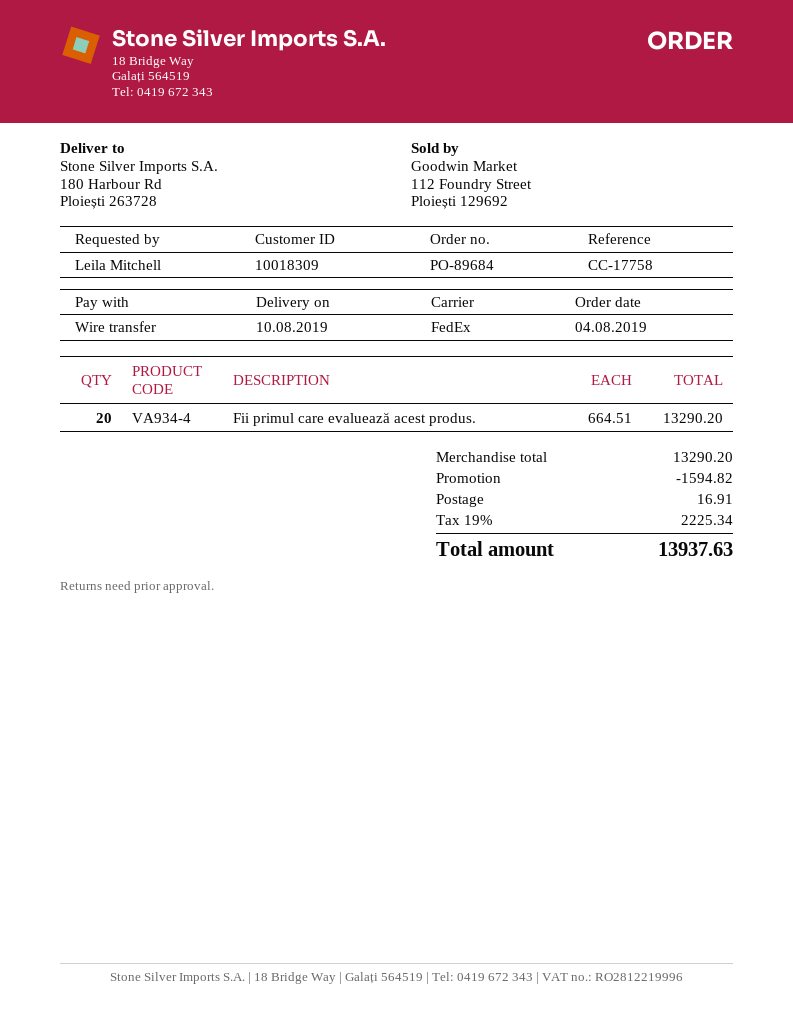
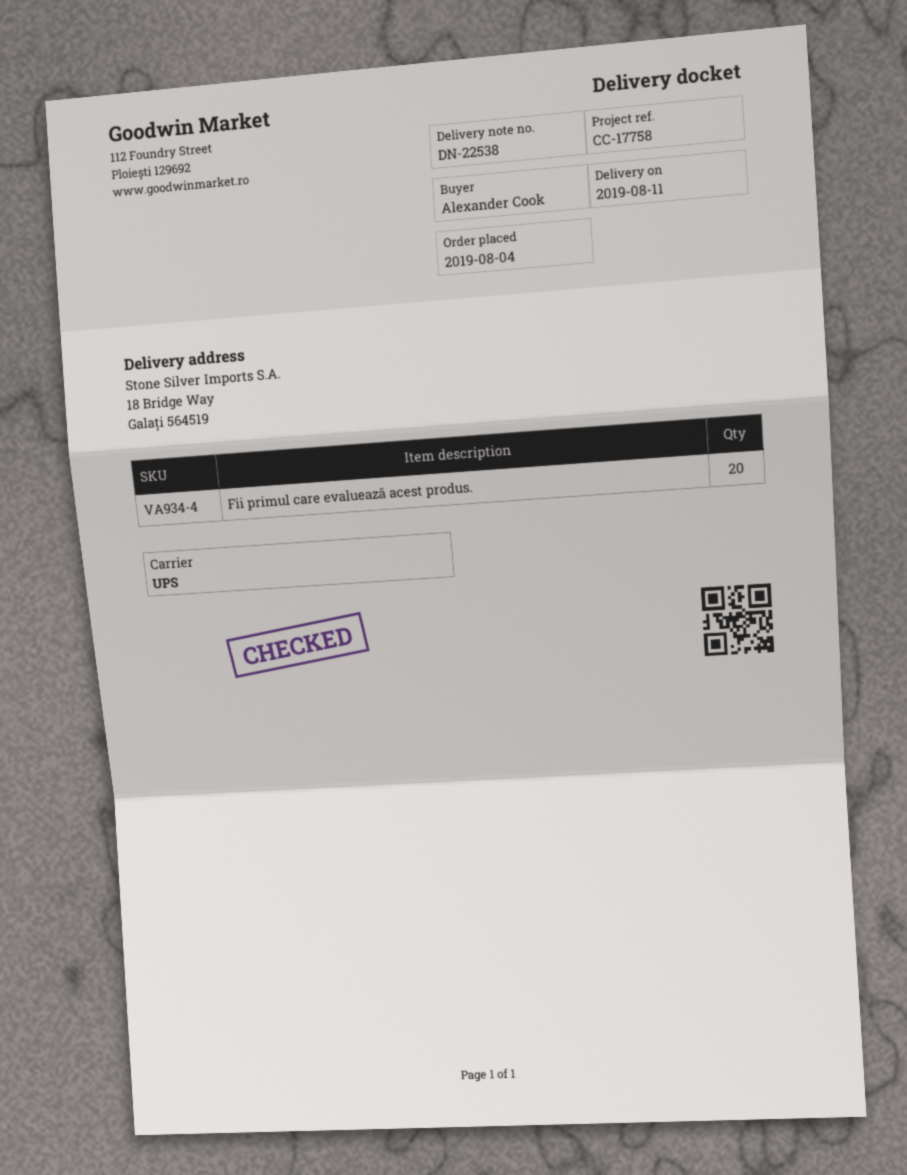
delivery date: 2019-08-10 -> 2019-08-11
ordered by: Leila Mitchell -> Alexander Cook
shipping method: FedEx -> UPS
ship to: 180 Harbour Rd, Ploiești 263728 -> 18 Bridge Way, Galați 564519

